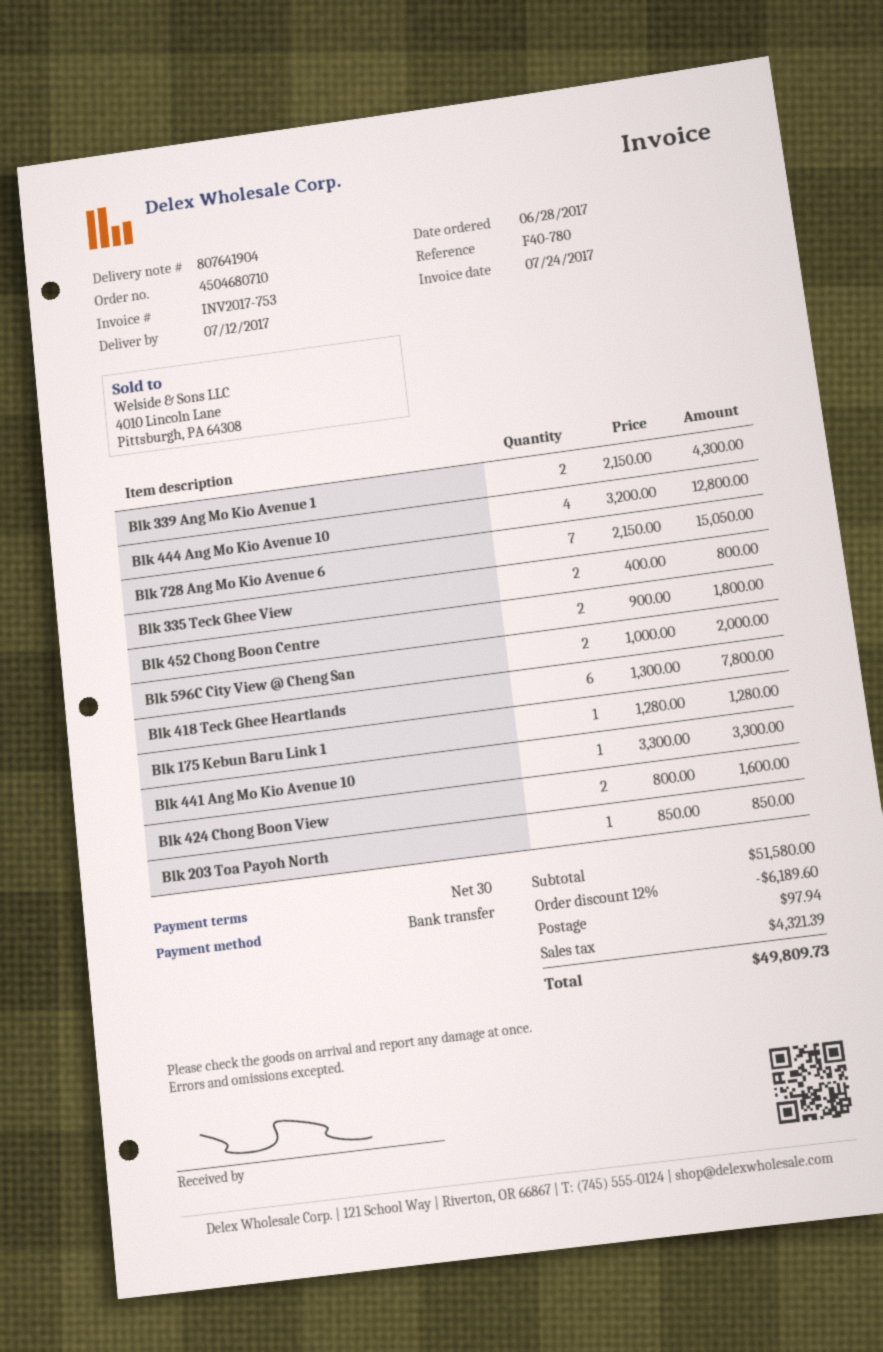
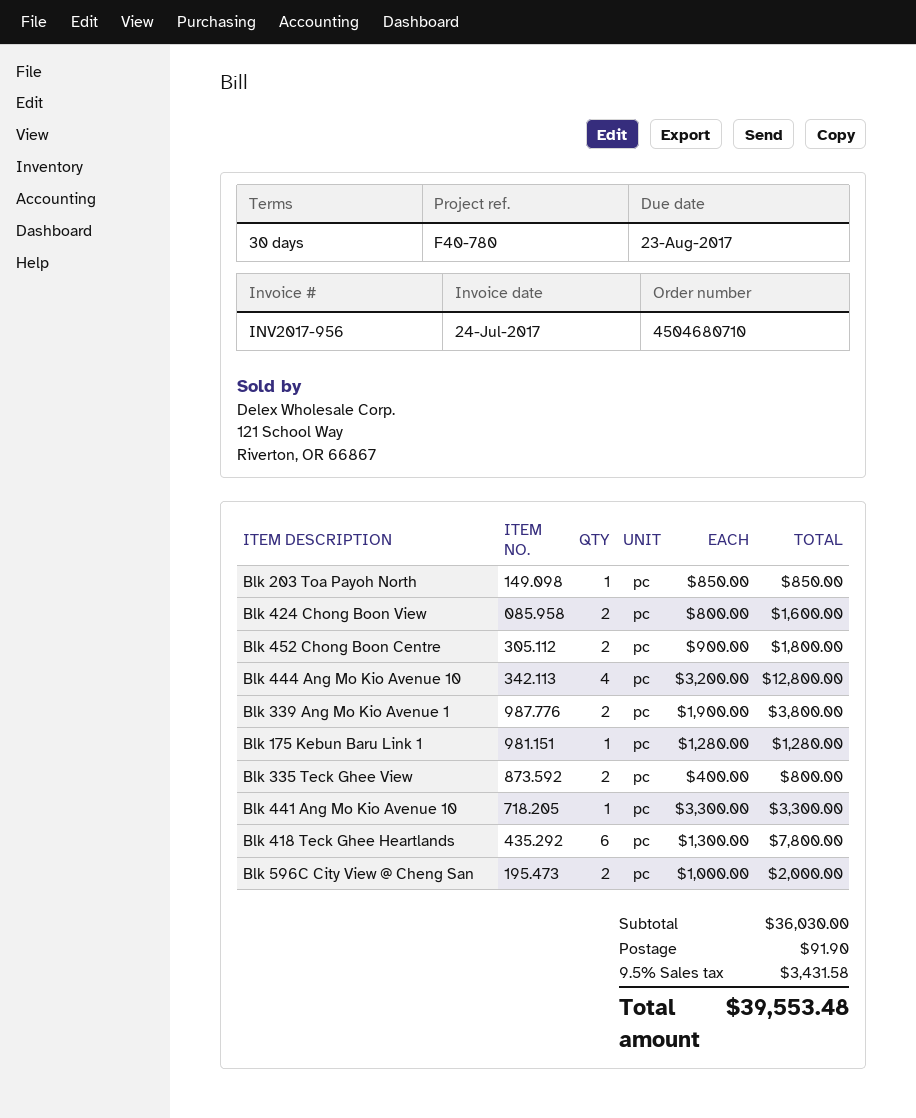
invoice number: INV2017-753 -> INV2017-956
Blk 339 Ang Mo Kio Avenue 1: 2 x 2150.00 = 4300.00 -> 2 x 1900.00 = 3800.00
Blk 728 Ang Mo Kio Avenue 6: 7 x 2150.00 = 15050.00 -> none
subtotal: 51580.00 -> 36030.00
discount: 12% = 6189.60 -> none
shipping: 97.94 -> 91.90
tax: 4321.39 -> 3431.58
total: 49809.73 -> 39553.48

